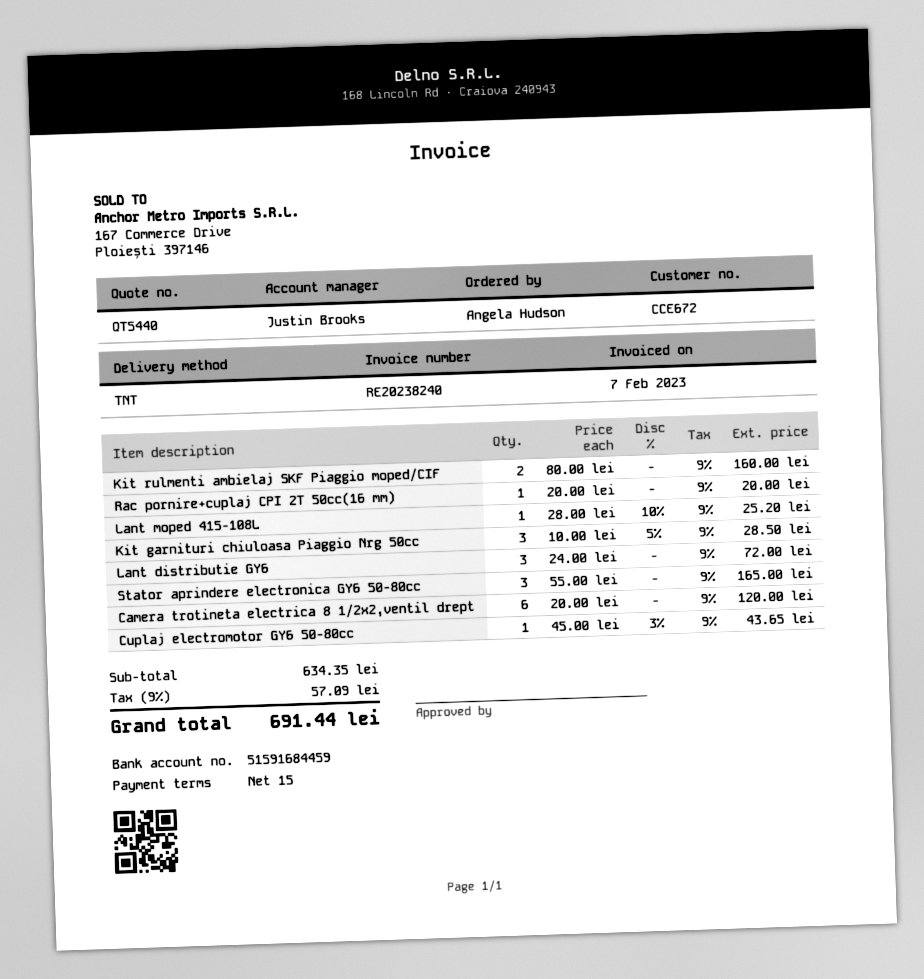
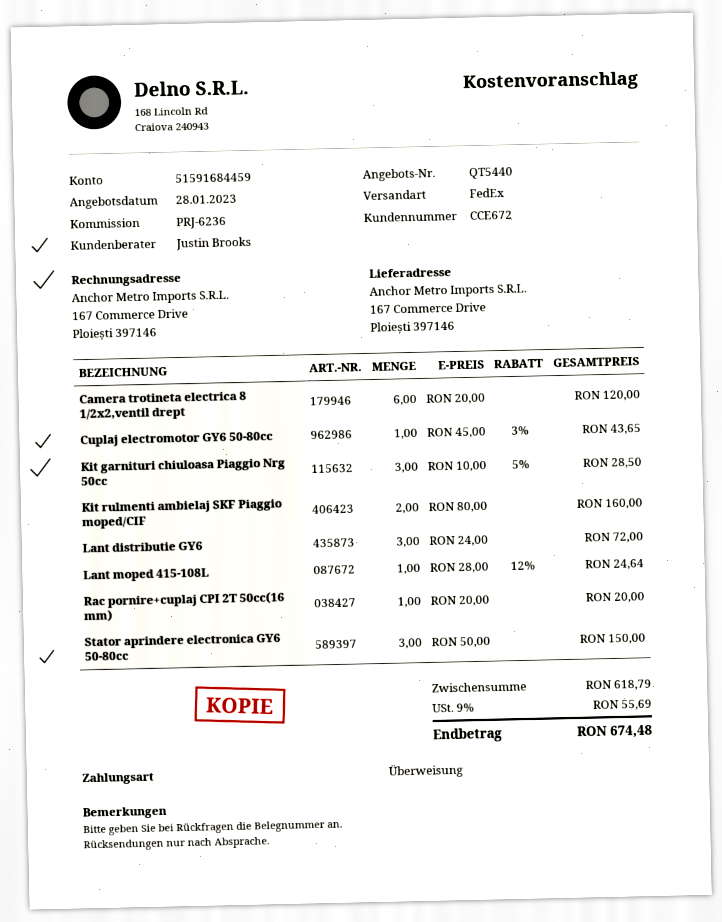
shipping method: TNT -> FedEx
Lant moped 415-108L: 1 x 28.00 - 10% = 25.20 -> 1 x 28.00 - 12% = 24.64
Stator aprindere electronica GY6 50-80cc: 3 x 55.00 = 165.00 -> 3 x 50.00 = 150.00
subtotal: 634.35 -> 618.79
tax: 9% = 57.09 -> 9% = 55.69
total: 691.44 -> 674.48

